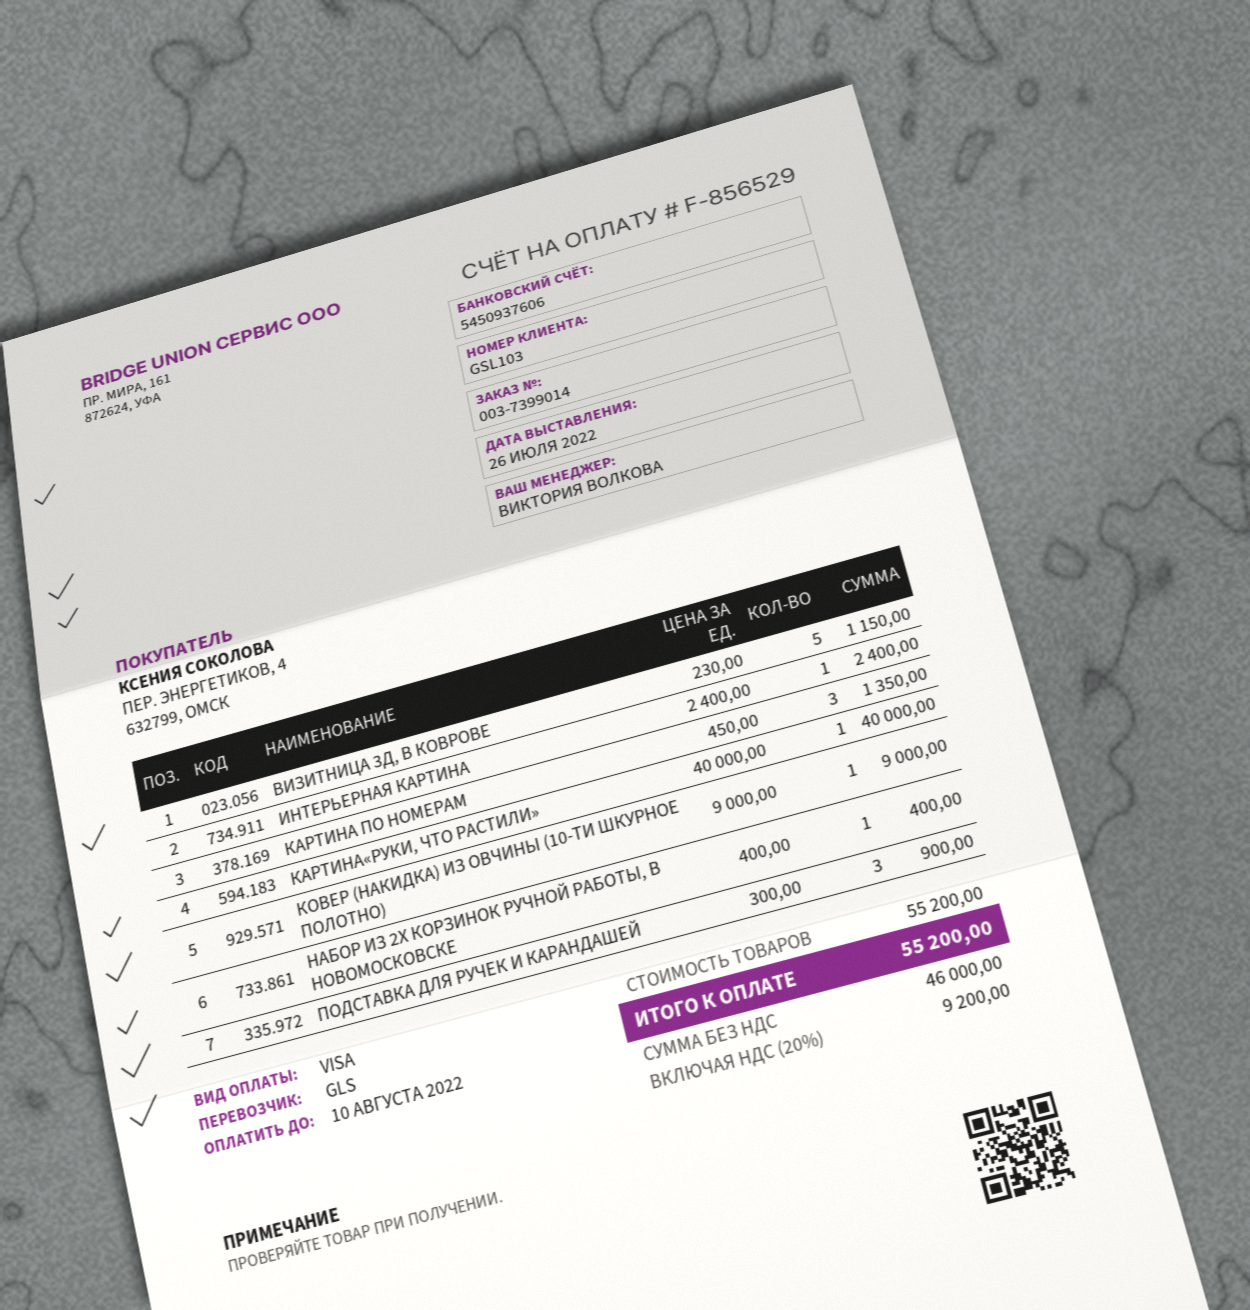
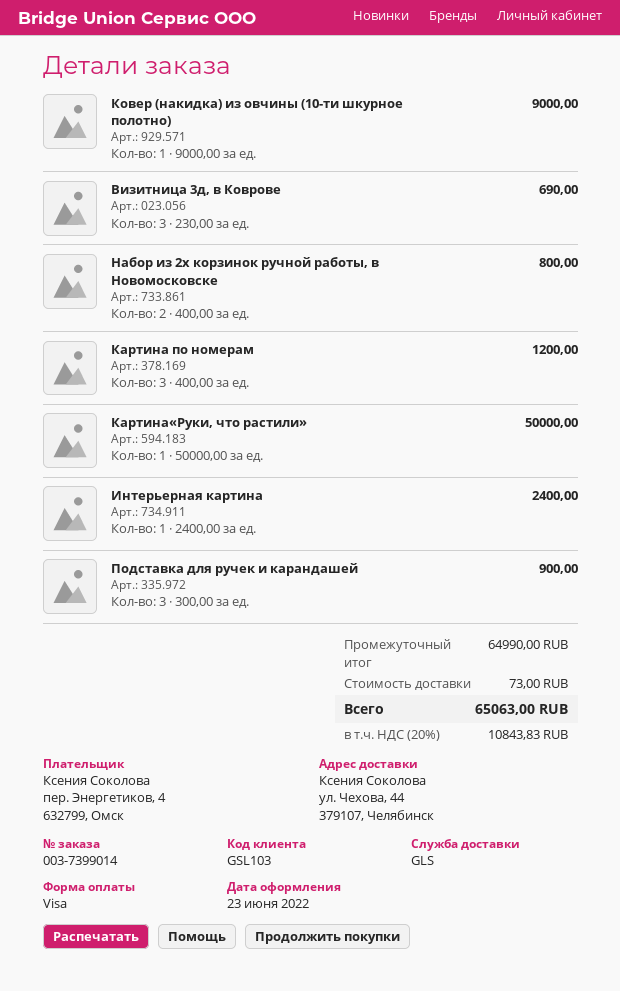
ВИЗИТНИЦА 3Д, В КОВРОВЕ: 5 x 230.00 = 1150.00 -> 3 x 230.00 = 690.00
КАРТИНА ПО НОМЕРАМ: 3 x 450.00 = 1350.00 -> 3 x 400.00 = 1200.00
КАРТИНА«РУКИ, ЧТО РАСТИЛИ»: 1 x 40000.00 = 40000.00 -> 1 x 50000.00 = 50000.00
НАБОР ИЗ 2Х КОРЗИНОК РУЧНОЙ РАБОТЫ, В НОВОМОСКОВСКЕ: 1 x 400.00 = 400.00 -> 2 x 400.00 = 800.00
subtotal: 55200.00 -> 64990.00
shipping: none -> 73.00
tax: 20% = 9200.00 -> 20% = 10843.83
total: 55200.00 -> 65063.00

